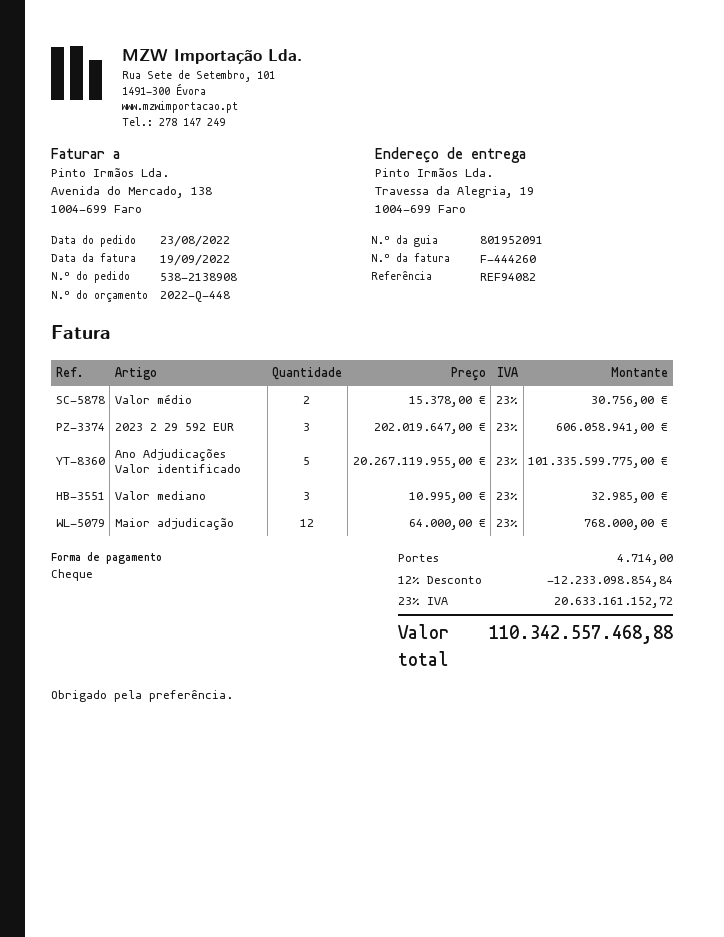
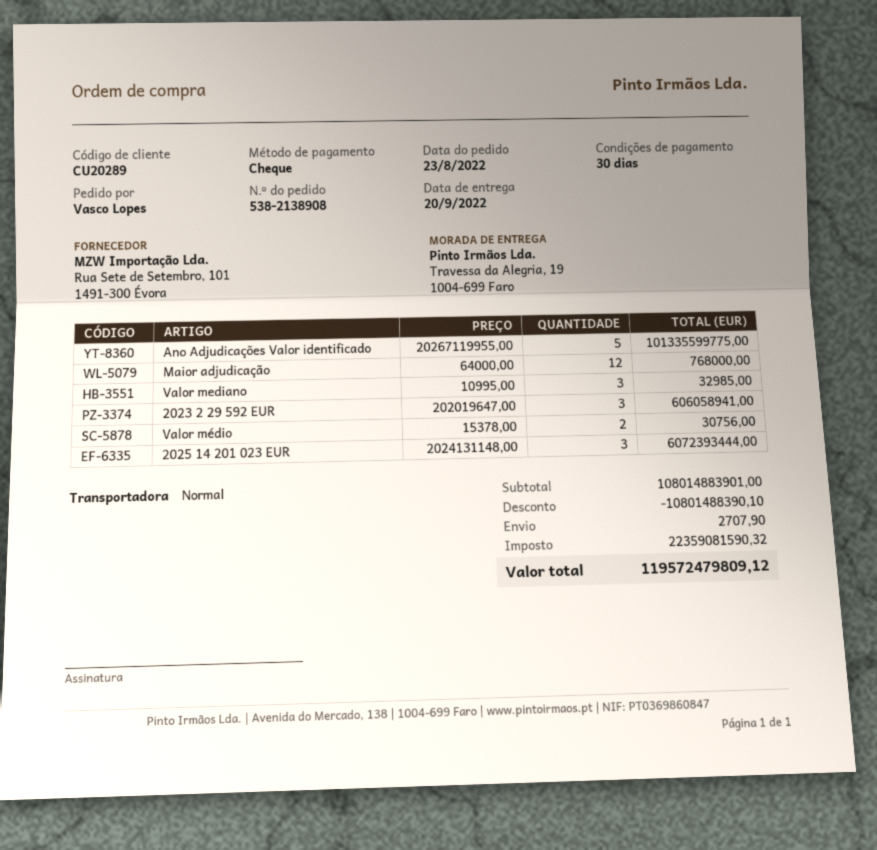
2025 14 201 023 EUR: none -> 3 x 2024131148.00 = 6072393444.00
discount: 12233098854.84 -> 10801488390.10
shipping: 4714.00 -> 2707.90
tax: 20633161152.72 -> 22359081590.32
total: 110342557468.88 -> 119572479809.12

